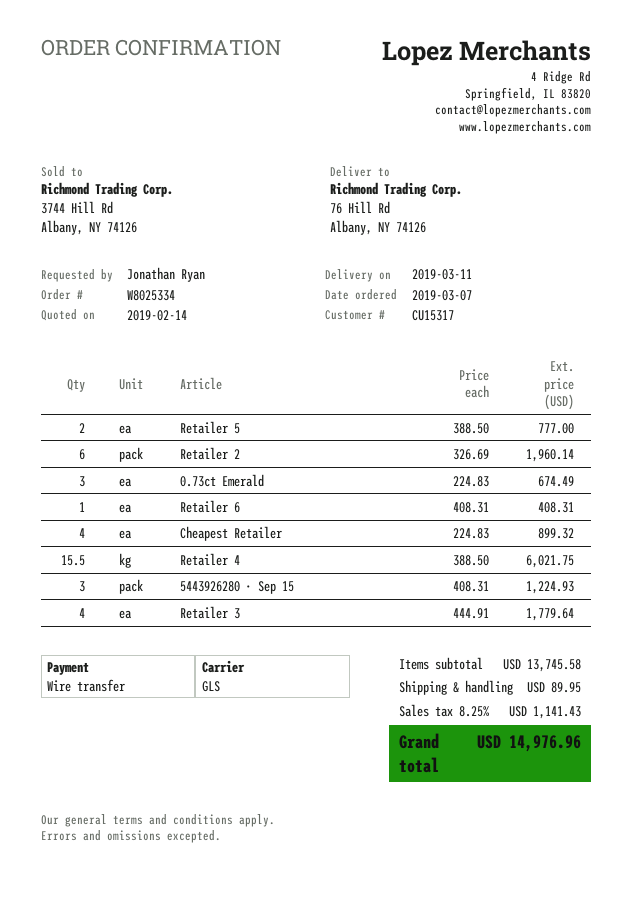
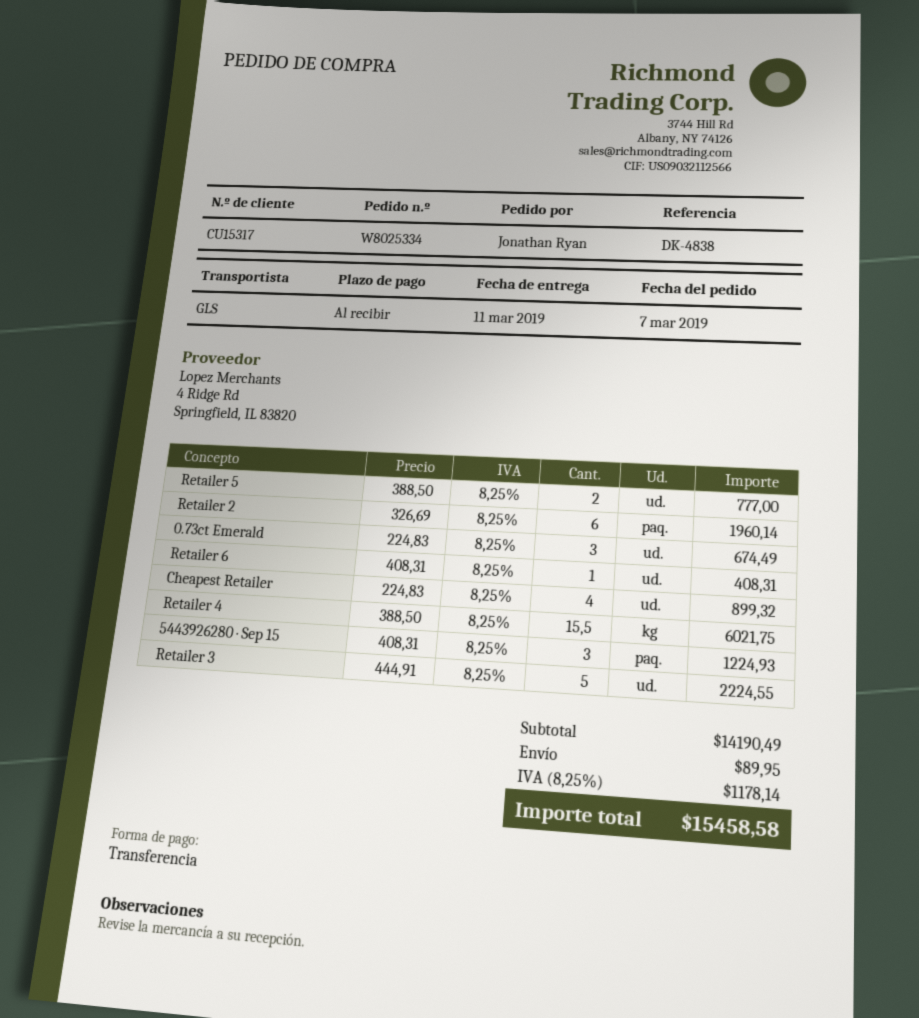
Retailer 3: 4 x 444.91 = 1779.64 -> 5 x 444.91 = 2224.55
subtotal: 13745.58 -> 14190.49
tax: 8.25% = 1141.43 -> 8.25% = 1178.14
total: 14976.96 -> 15458.58

